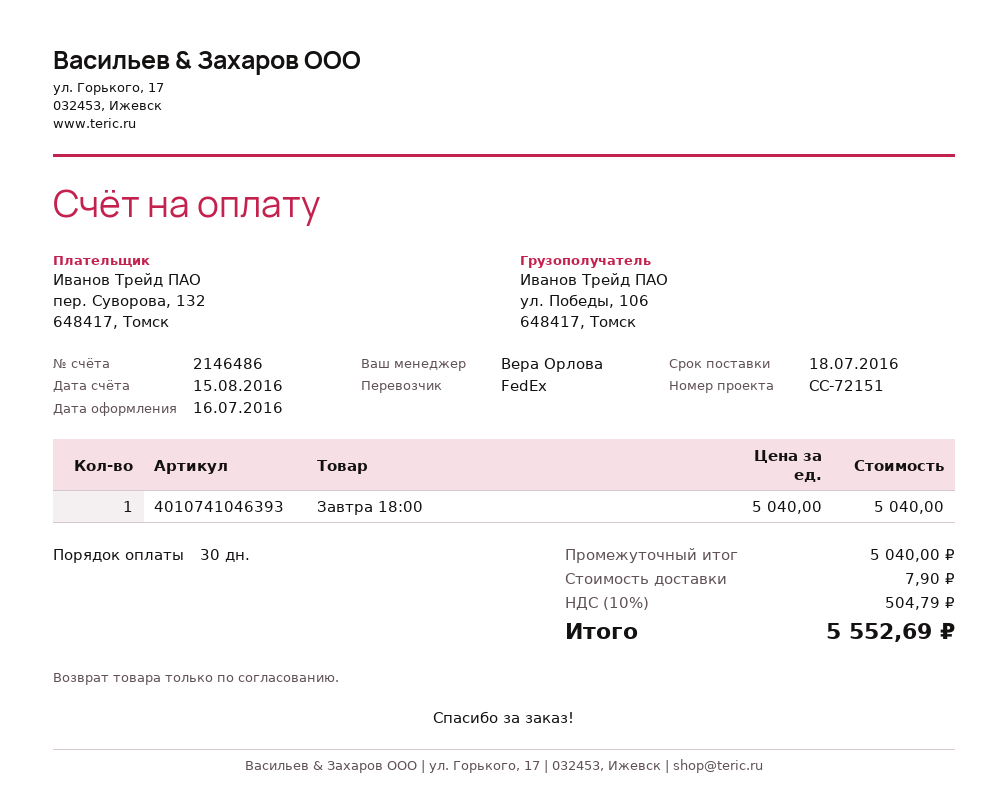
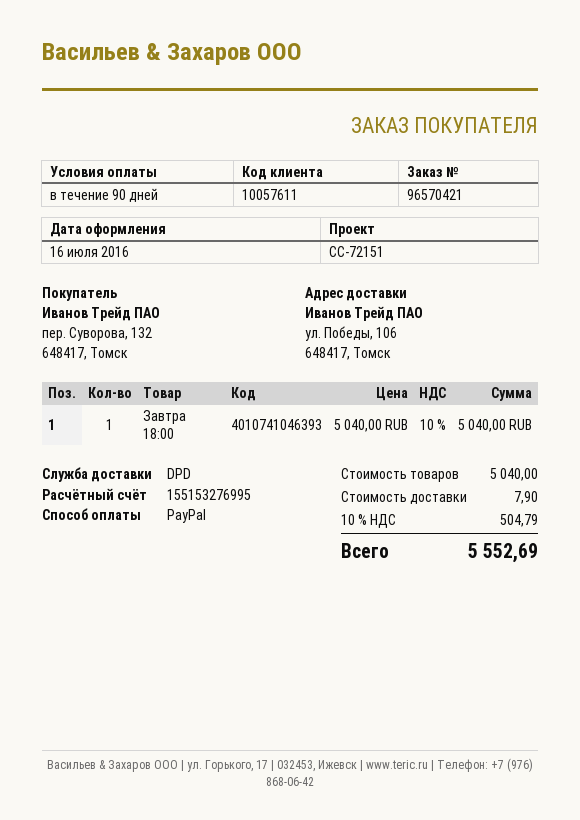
payment terms: 30 days -> 90 days
shipping method: FedEx -> DPD

